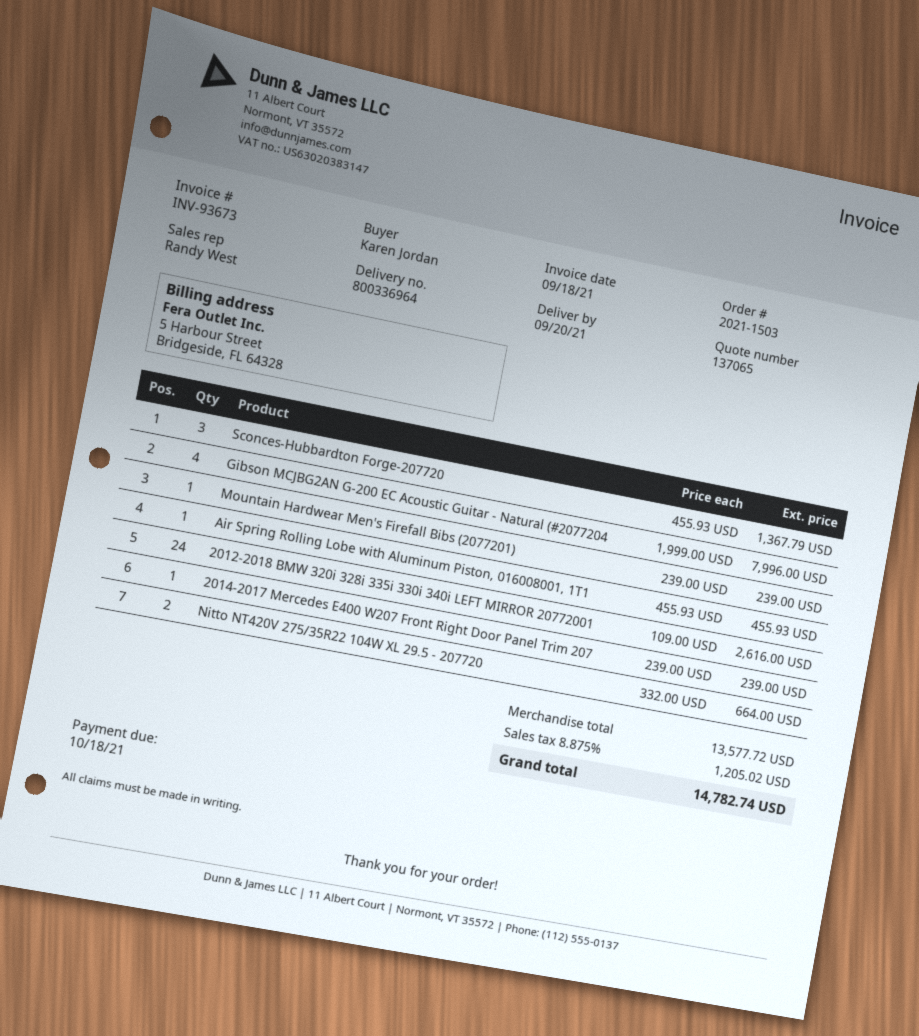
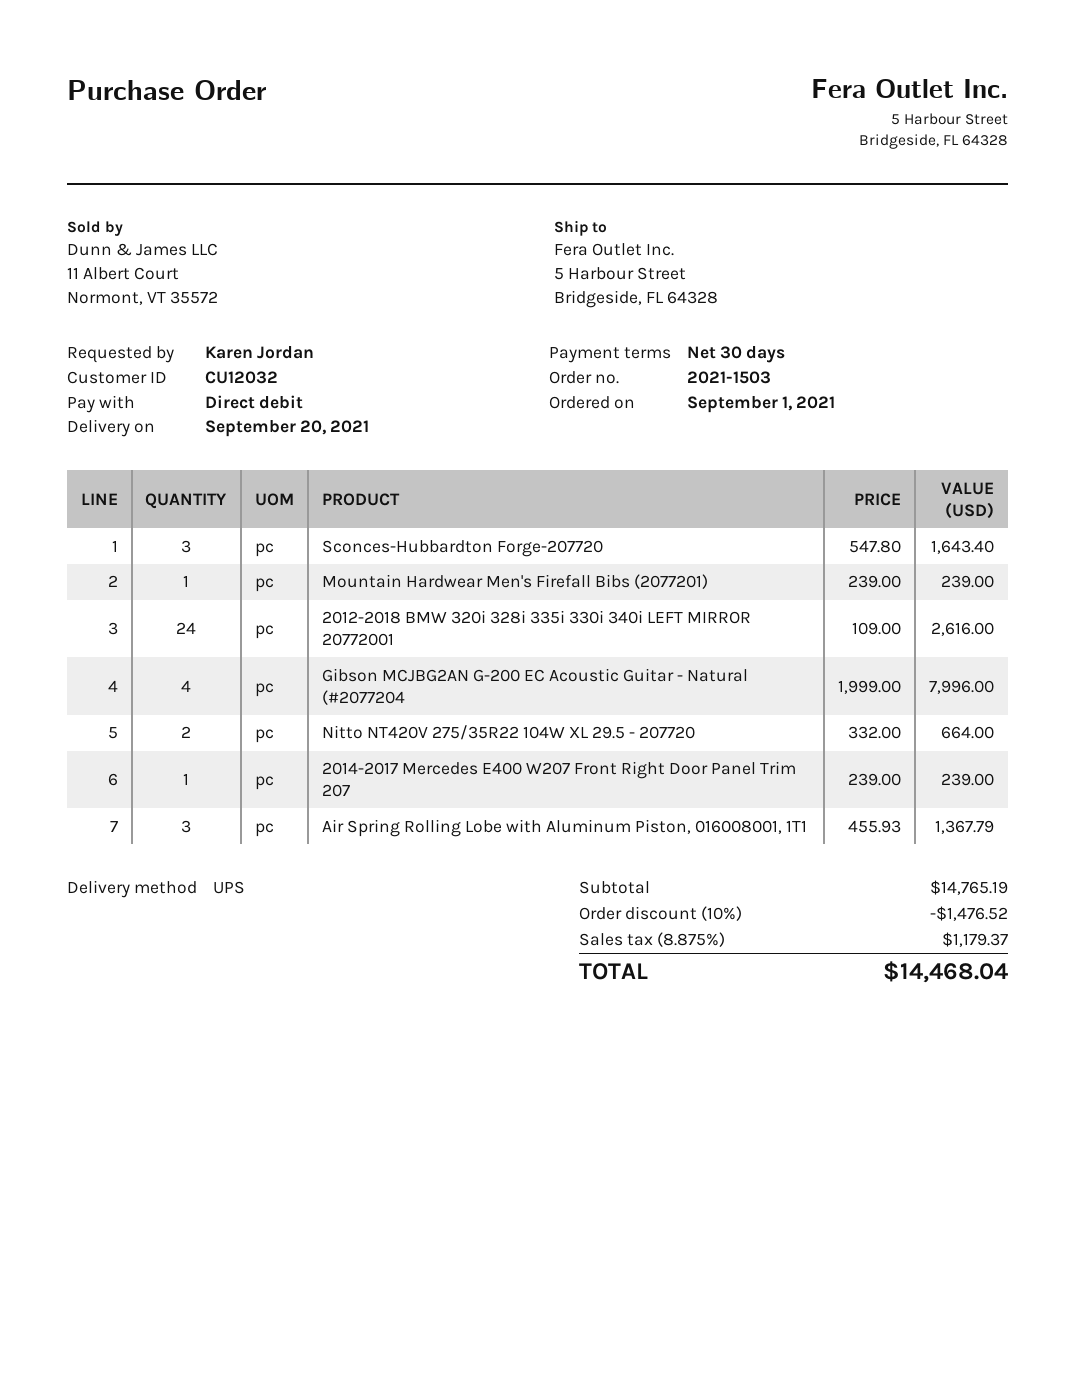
Sconces-Hubbardton Forge-207720: 3 x 455.93 = 1367.79 -> 3 x 547.80 = 1643.40
Air Spring Rolling Lobe with Aluminum Piston, 016008001, 1T1: 1 x 455.93 = 455.93 -> 3 x 455.93 = 1367.79
subtotal: 13577.72 -> 14765.19
discount: none -> 10% = 1476.52
tax: 8.875% = 1205.02 -> 8.875% = 1179.37
total: 14782.74 -> 14468.04

